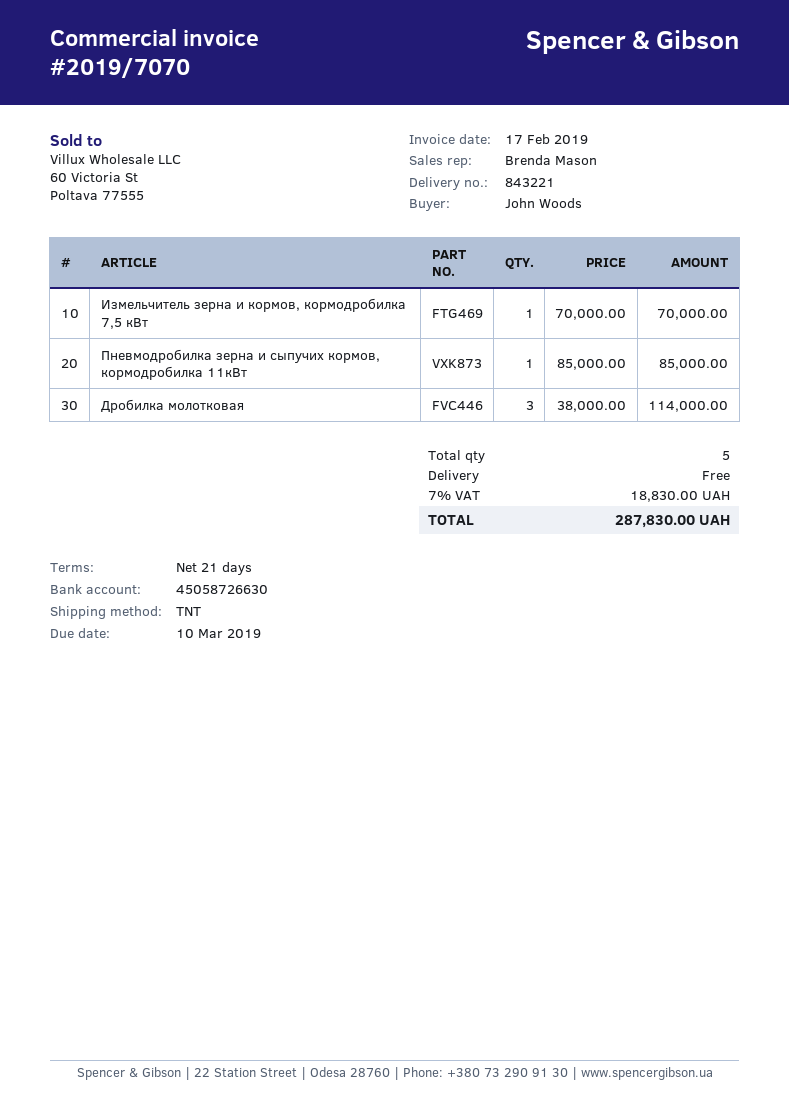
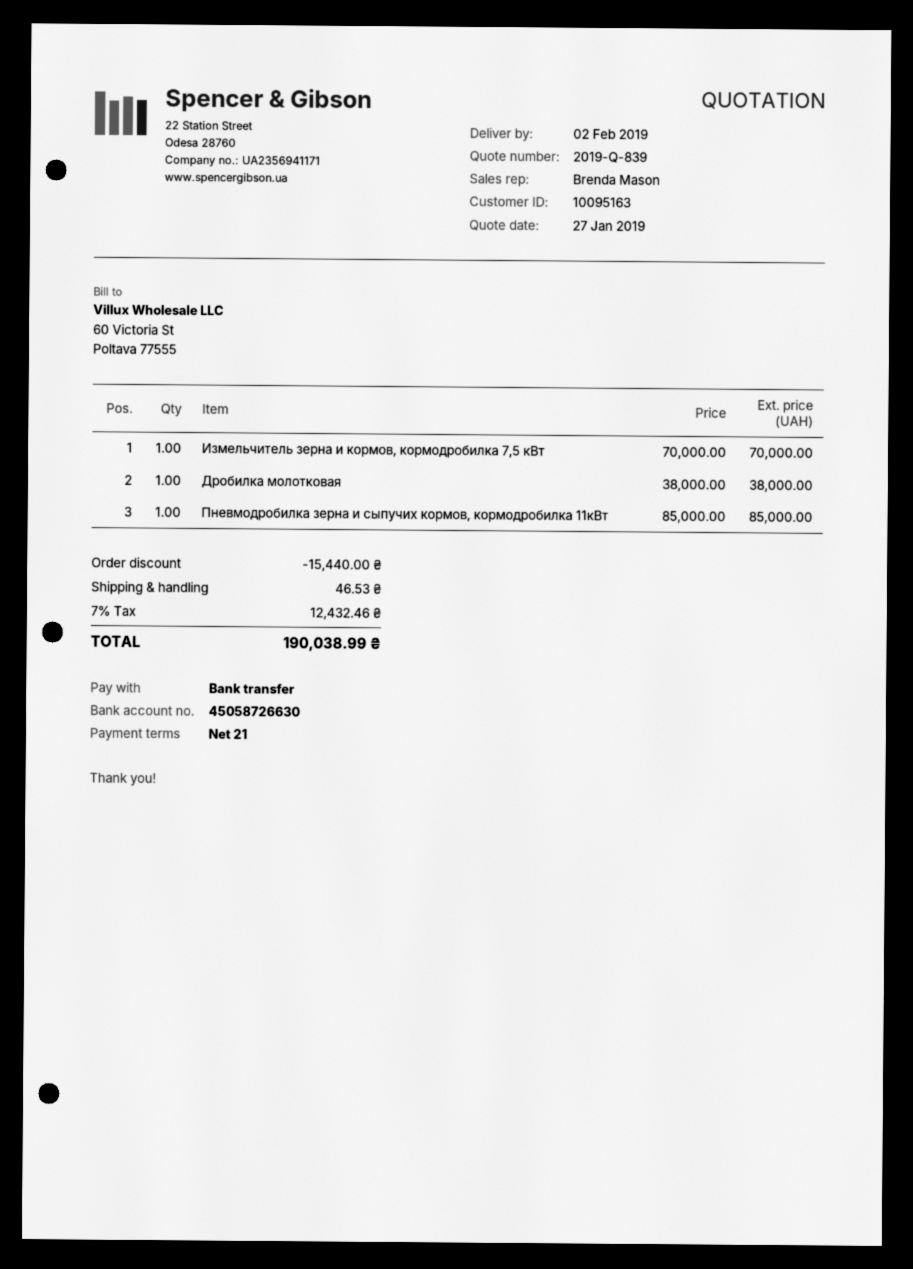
Дробилка молотковая: 3 x 38000.00 = 114000.00 -> 1 x 38000.00 = 38000.00
discount: none -> 15440.00
shipping: 0.00 -> 46.53
tax: 7% = 18830.00 -> 7% = 12432.46
total: 287830.00 -> 190038.99

